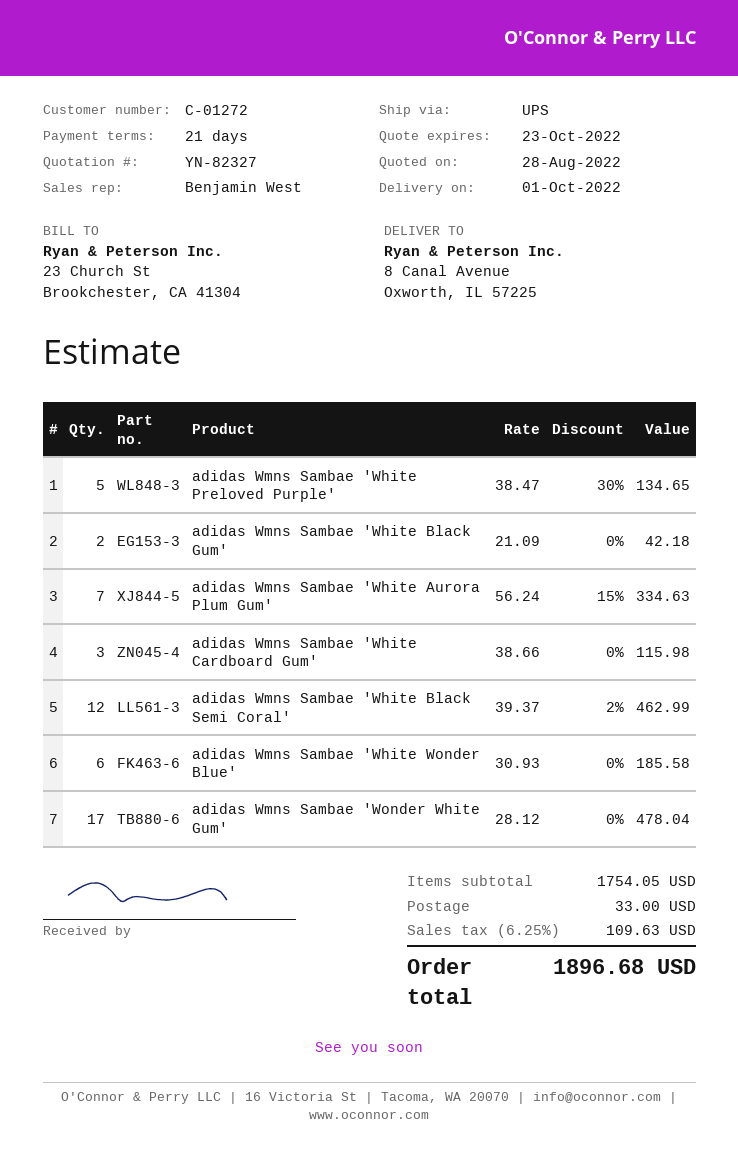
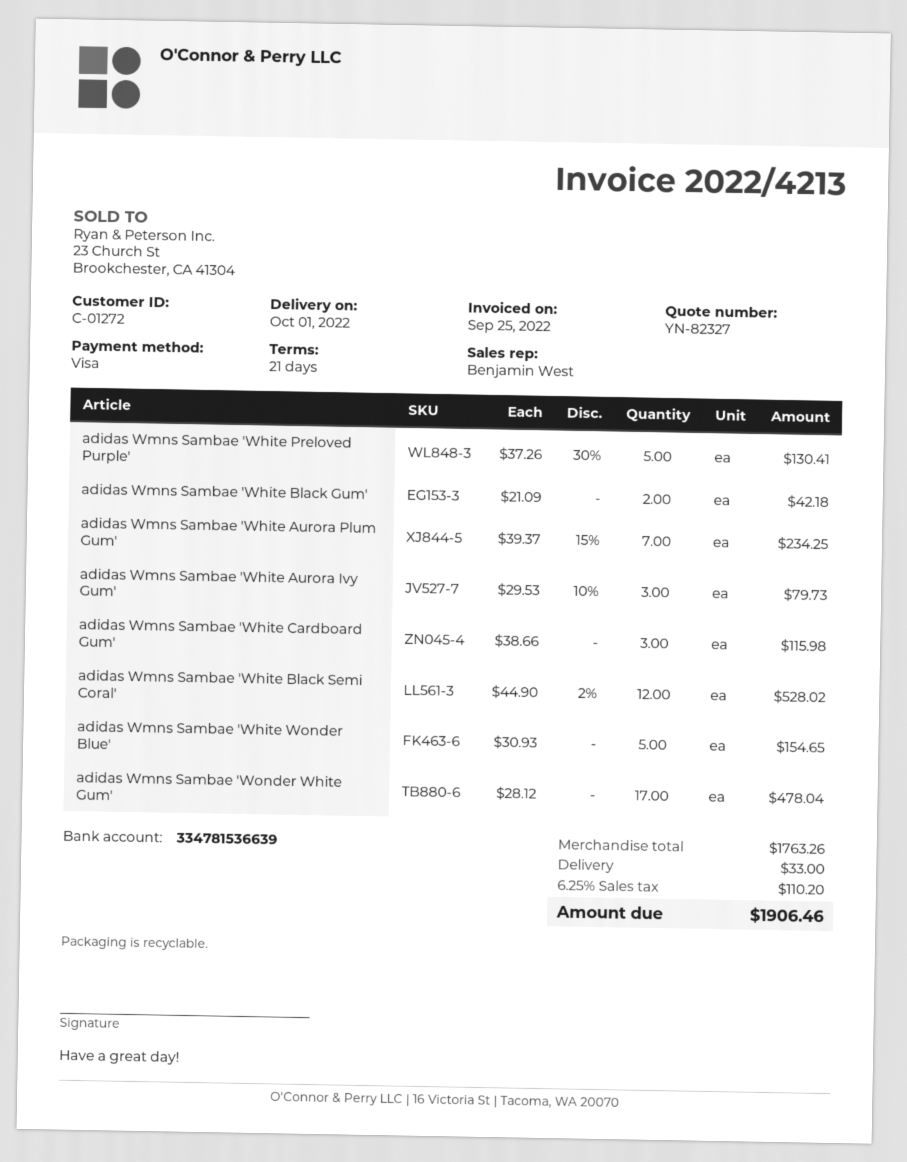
adidas Wmns Sambae 'White Preloved Purple': 5 x 38.47 - 30% = 134.65 -> 5 x 37.26 - 30% = 130.41
adidas Wmns Sambae 'White Aurora Plum Gum': 7 x 56.24 - 15% = 334.63 -> 7 x 39.37 - 15% = 234.25
adidas Wmns Sambae 'White Black Semi Coral': 12 x 39.37 - 2% = 462.99 -> 12 x 44.90 - 2% = 528.02
adidas Wmns Sambae 'White Wonder Blue': 6 x 30.93 = 185.58 -> 5 x 30.93 = 154.65
adidas Wmns Sambae 'White Aurora Ivy Gum': none -> 3 x 29.53 - 10% = 79.73
subtotal: 1754.05 -> 1763.26
tax: 6.25% = 109.63 -> 6.25% = 110.20
total: 1896.68 -> 1906.46

